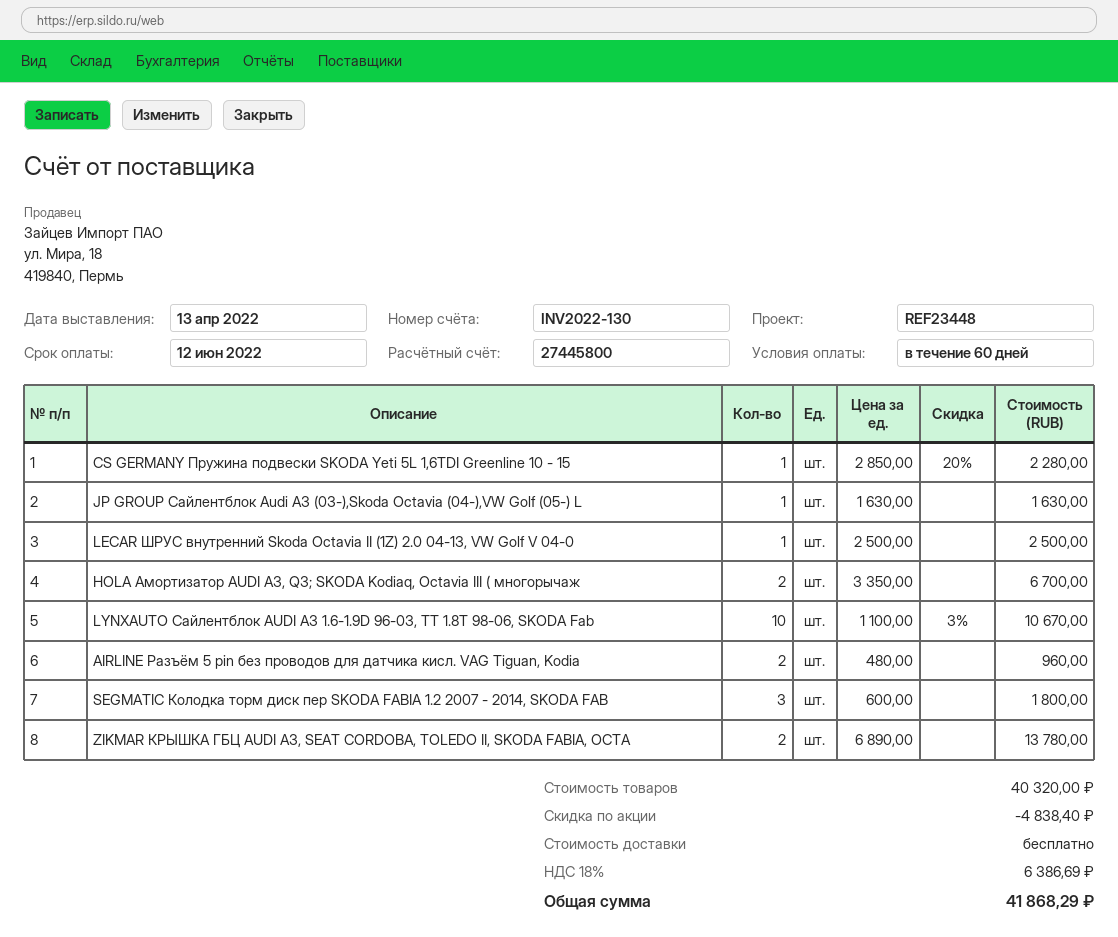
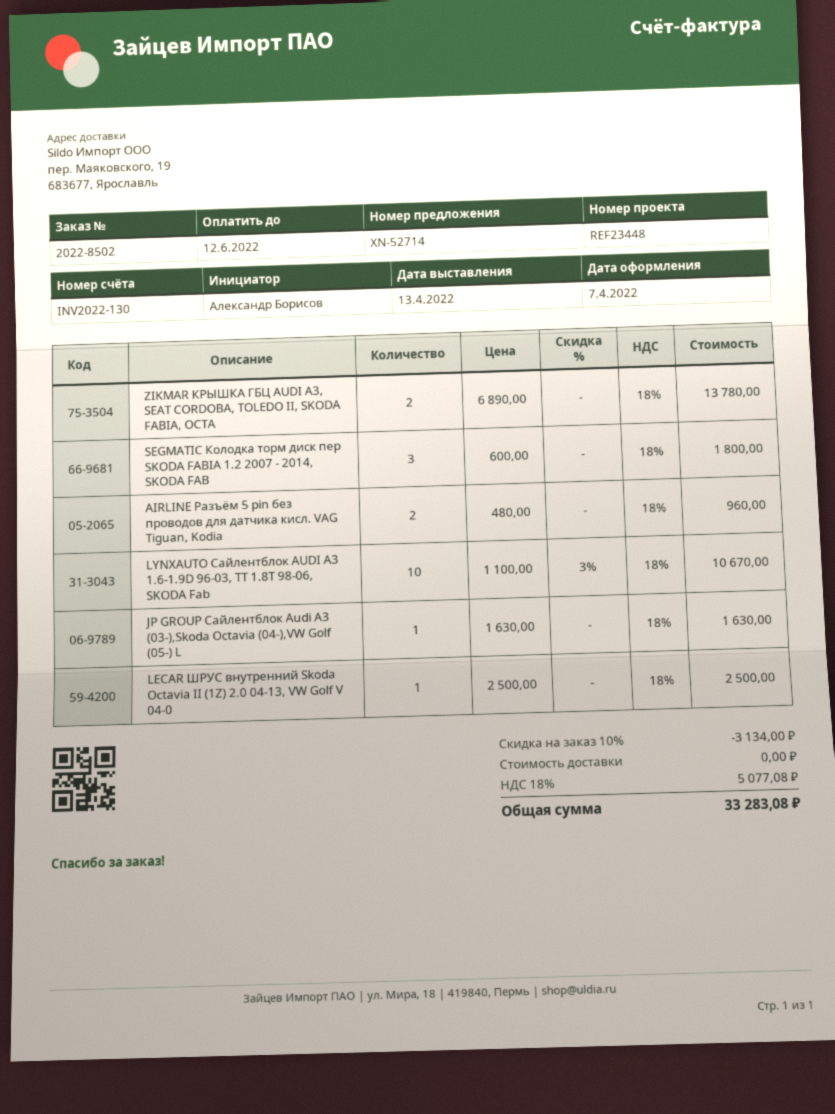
CS GERMANY Пружина подвески SKODA Yeti 5L 1,6TDI Greenline 10 - 15: 1 x 2850.00 - 20% = 2280.00 -> none
HOLA Амортизатор AUDI A3, Q3; SKODA Kodiaq, Octavia III ( многорычаж: 2 x 3350.00 = 6700.00 -> none
discount: 4838.40 -> 3134.00
tax: 18% = 6386.69 -> 18% = 5077.08
total: 41868.29 -> 33283.08

